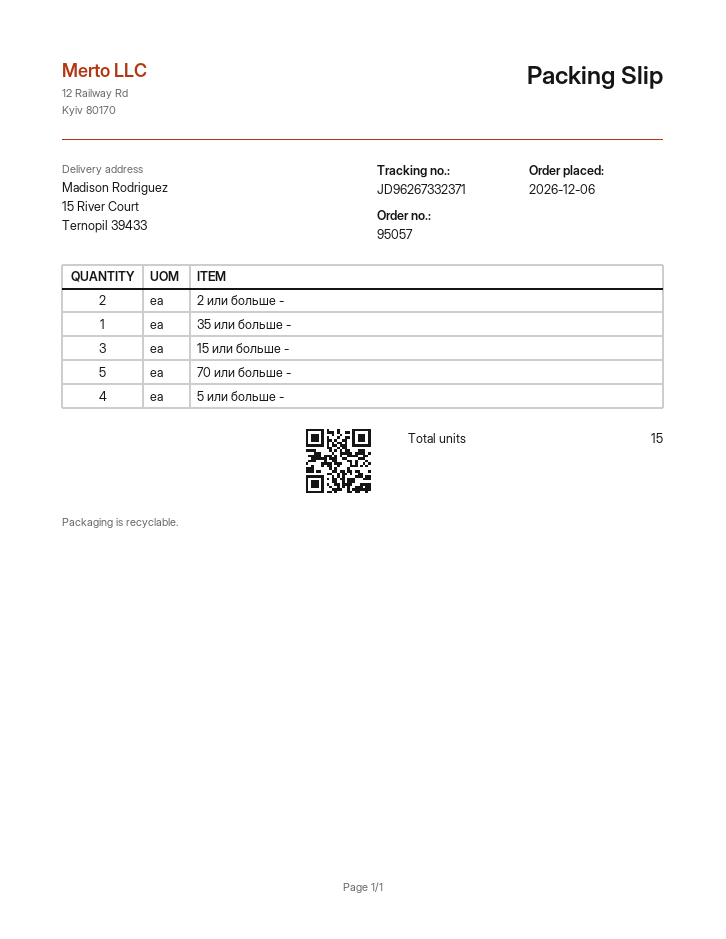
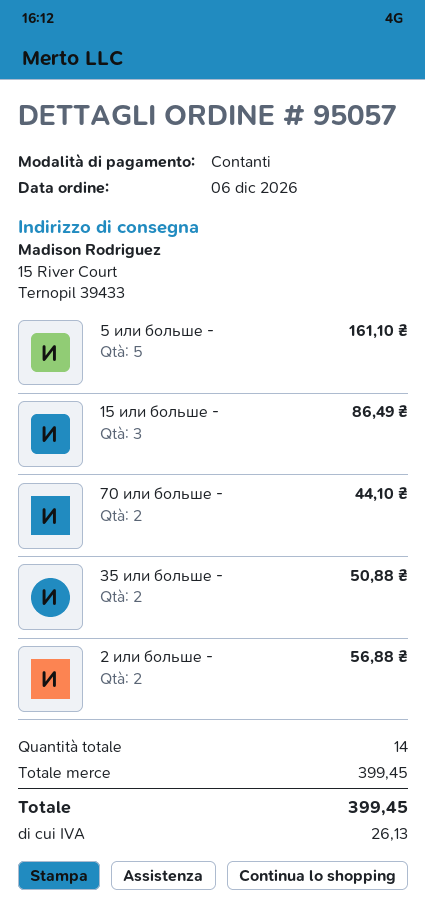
35 или больше -: 1 -> 2
70 или больше -: 5 -> 2
5 или больше -: 4 -> 5
total quantity: 15 -> 14

